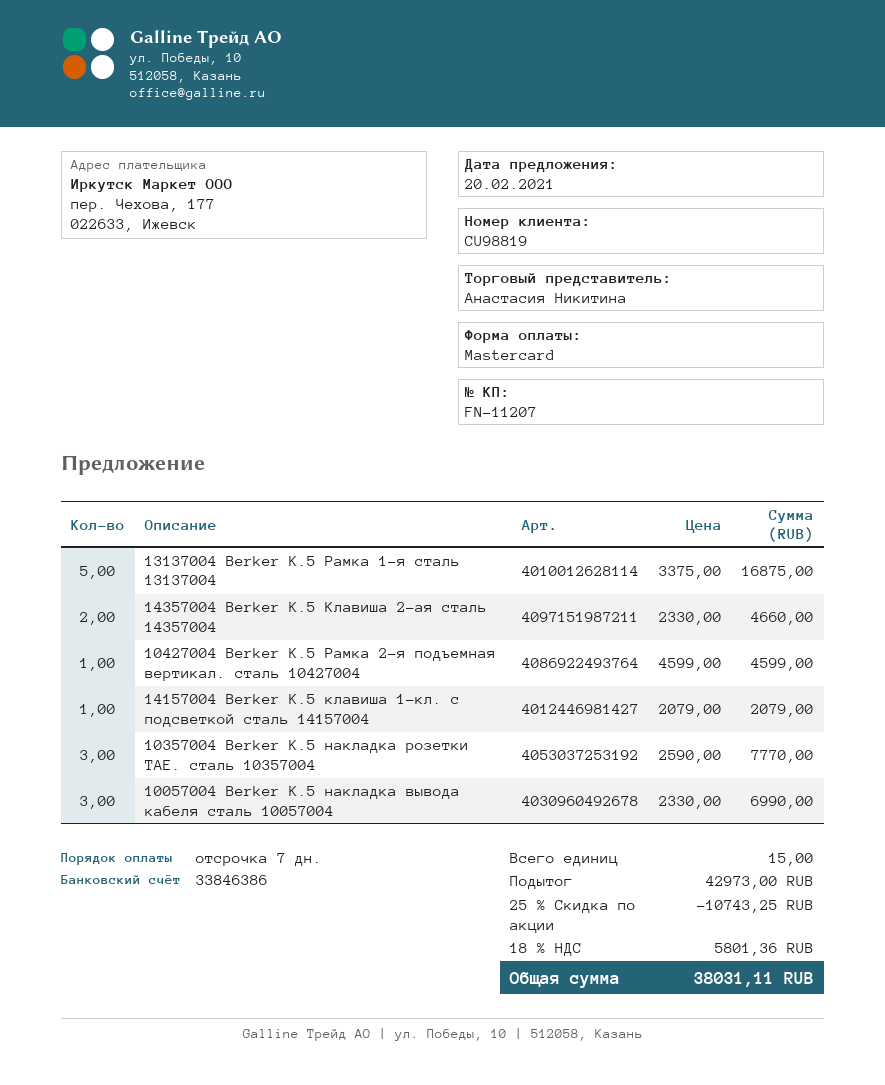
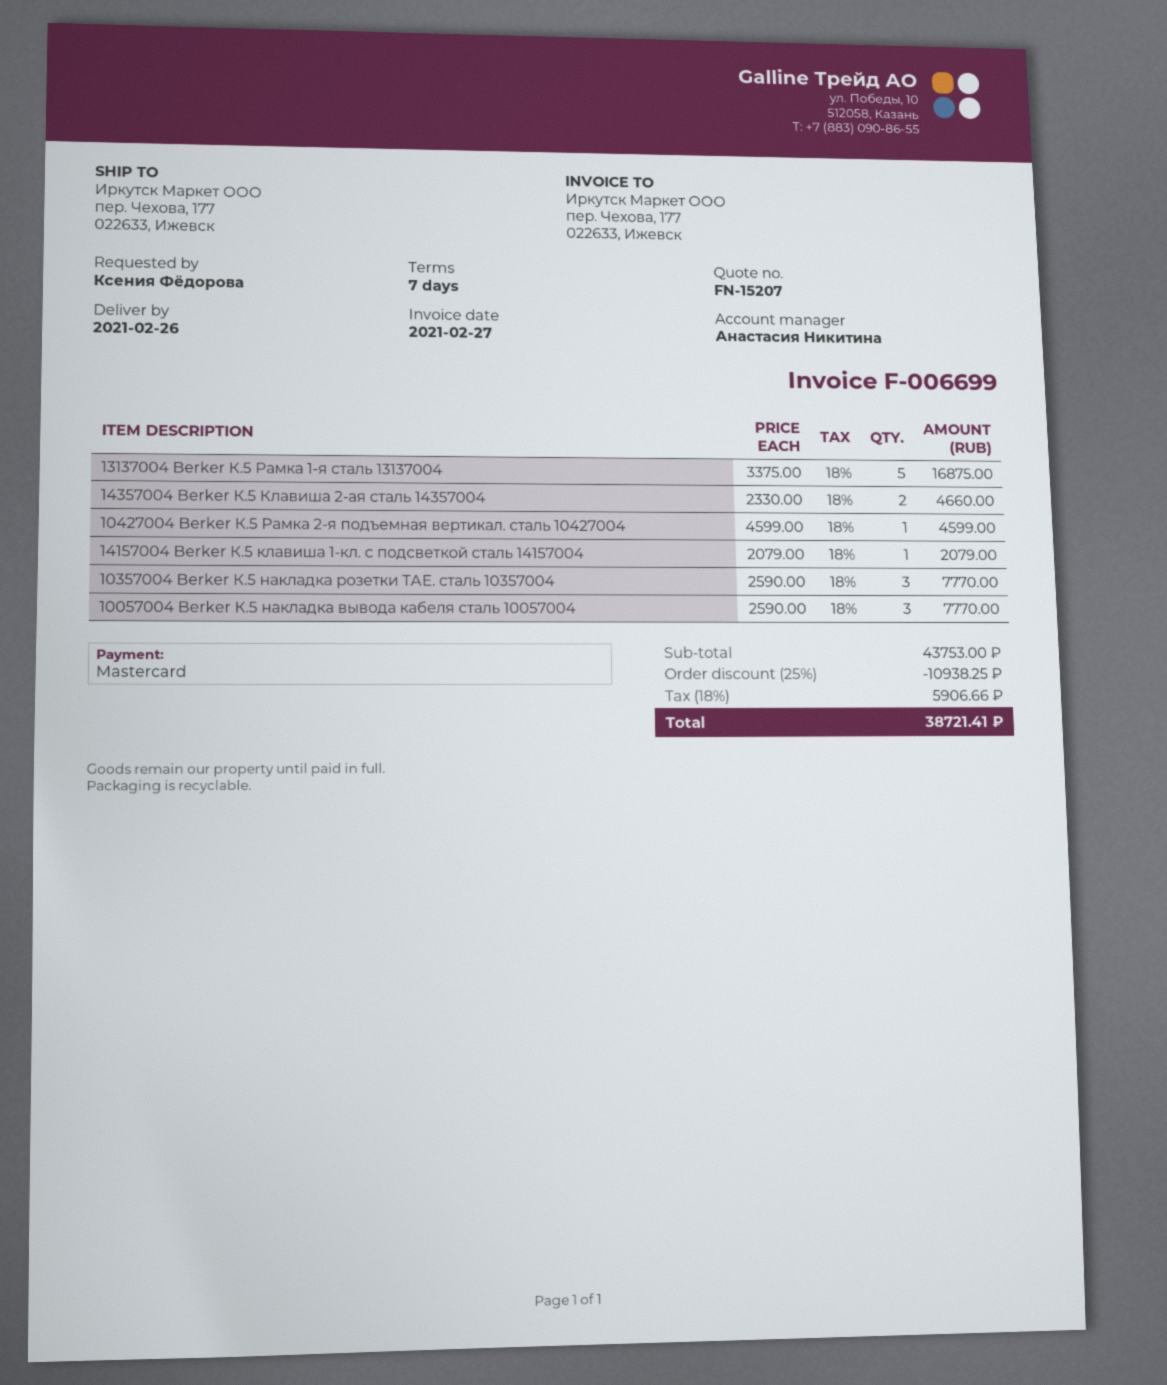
quote number: FN-11207 -> FN-15207
10057004 Berker К.5 накладка вывода кабеля сталь 10057004: 3 x 2330.00 = 6990.00 -> 3 x 2590.00 = 7770.00
subtotal: 42973.00 -> 43753.00
discount: 25% = 10743.25 -> 25% = 10938.25
tax: 18% = 5801.36 -> 18% = 5906.66
total: 38031.11 -> 38721.41

